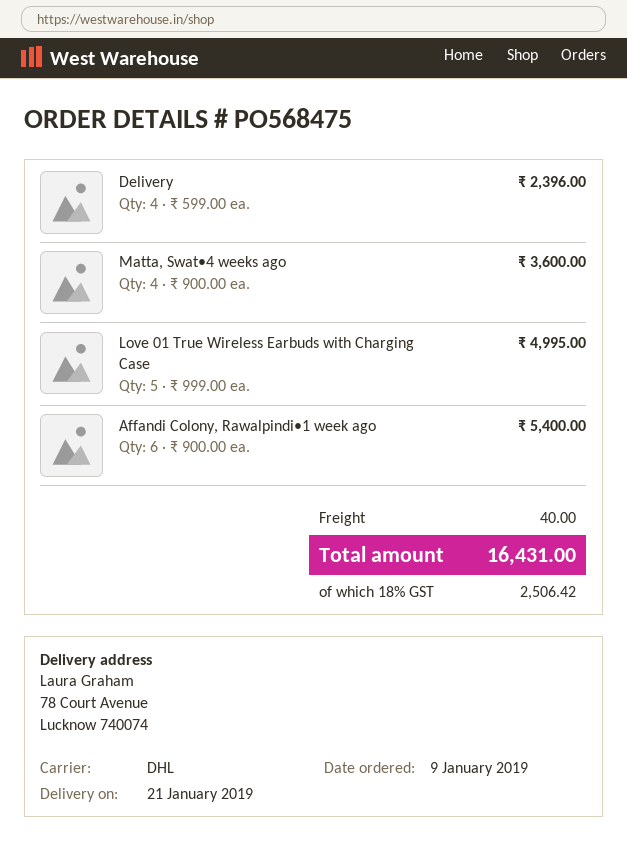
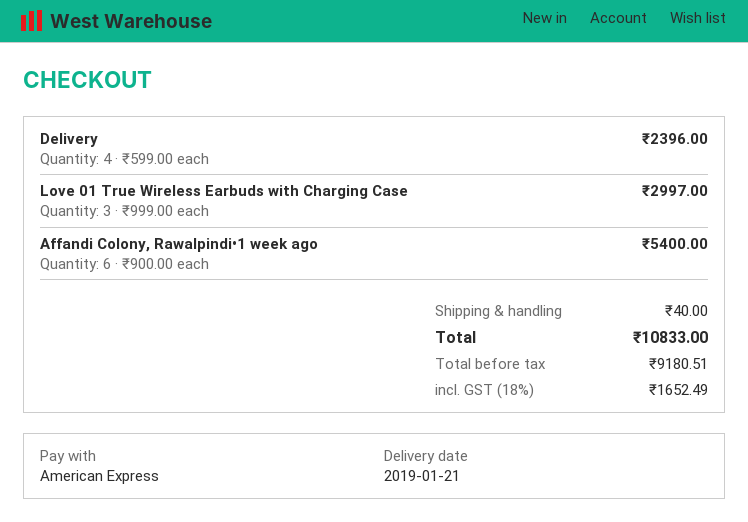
Matta, Swat•4 weeks ago: 4 x 900.00 = 3600.00 -> none
Love 01 True Wireless Earbuds with Charging Case: 5 x 999.00 = 4995.00 -> 3 x 999.00 = 2997.00
tax: 18% = 2506.42 -> 18% = 1652.49
total: 16431.00 -> 10833.00

